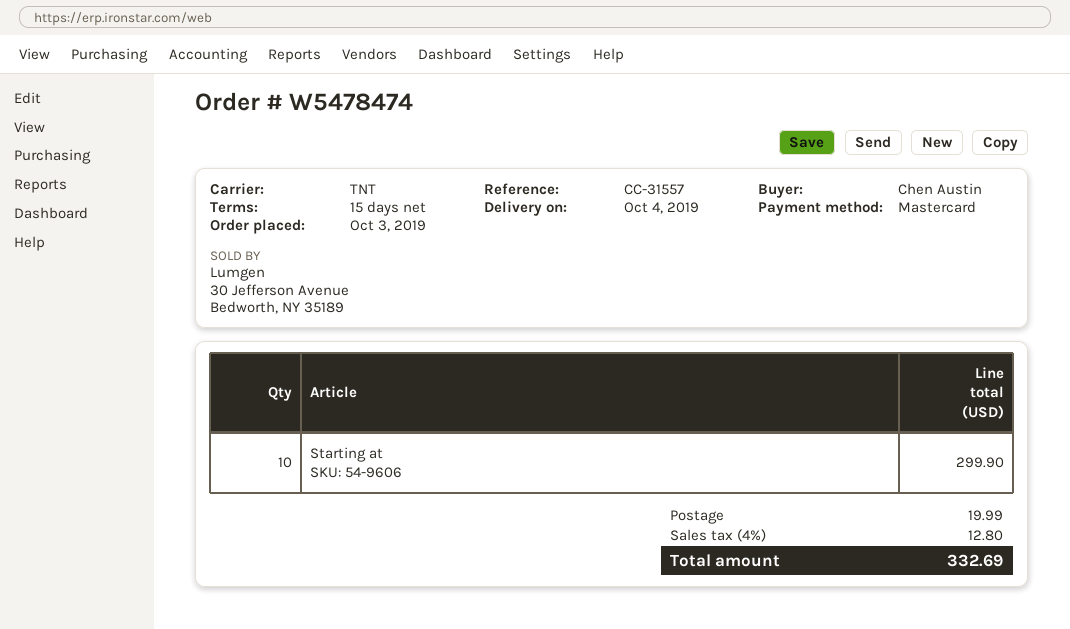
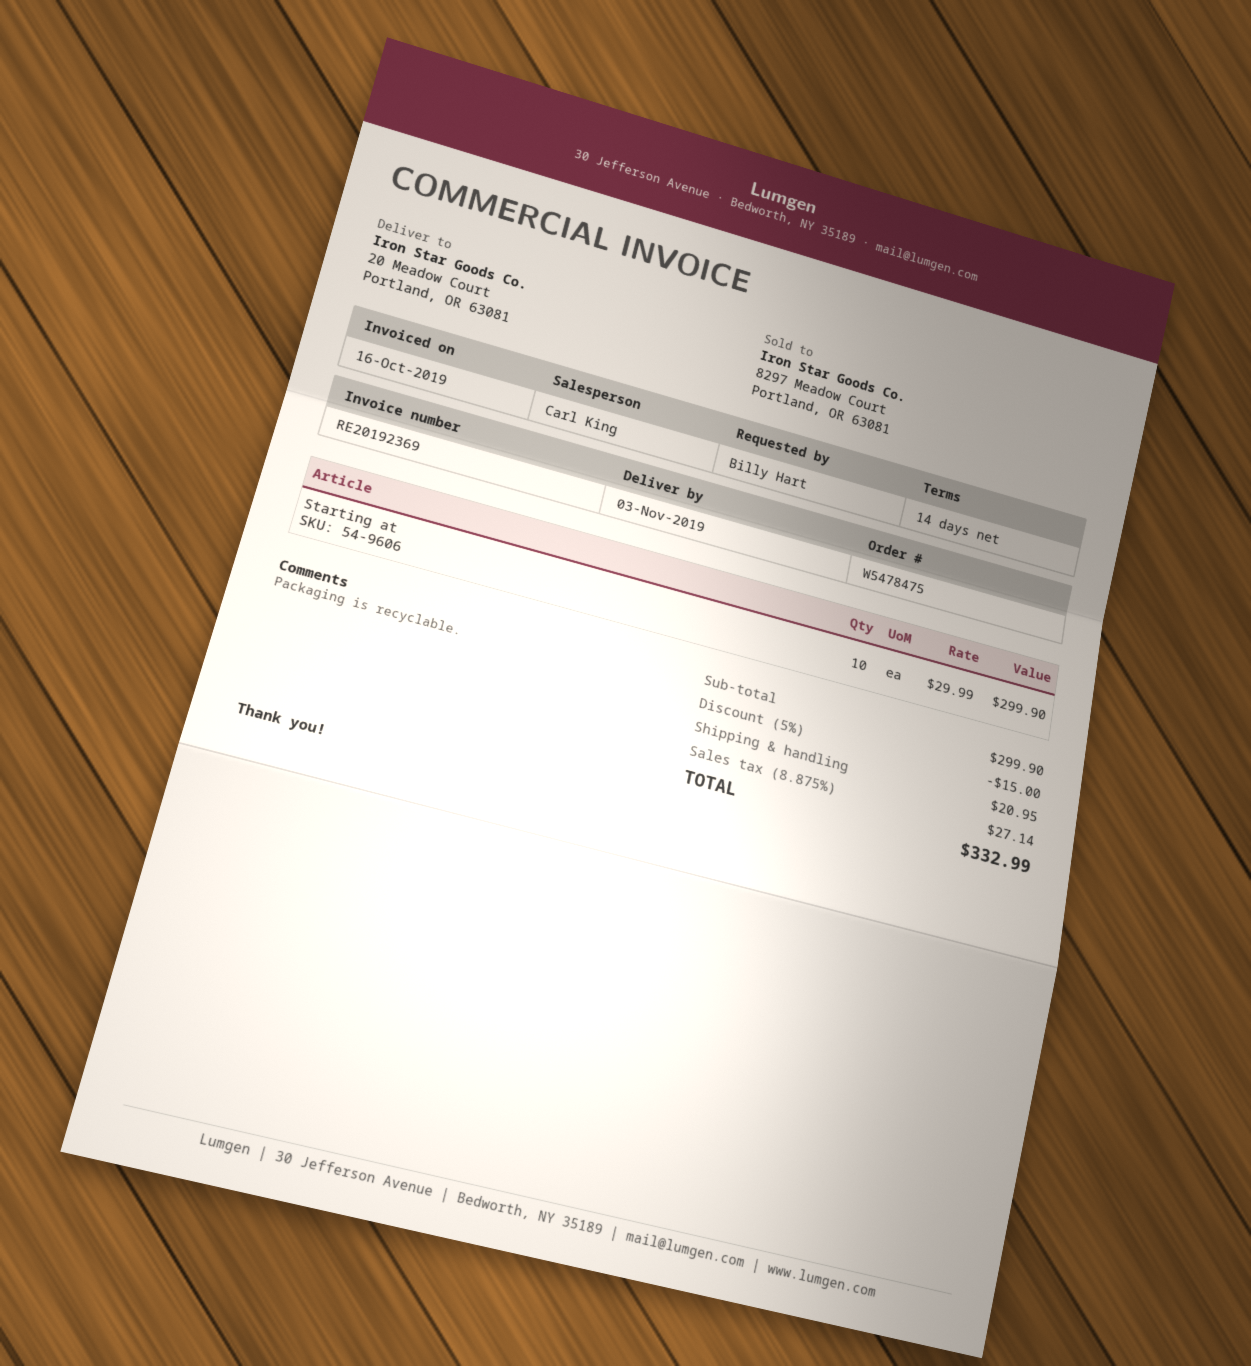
order number: W5478474 -> W5478475
delivery date: 2019-10-04 -> 2019-11-03
payment terms: 15 days -> 14 days
ordered by: Chen Austin -> Billy Hart
discount: none -> 5% = 15.00
shipping: 19.99 -> 20.95
tax: 4% = 12.80 -> 8.875% = 27.14
total: 332.69 -> 332.99

